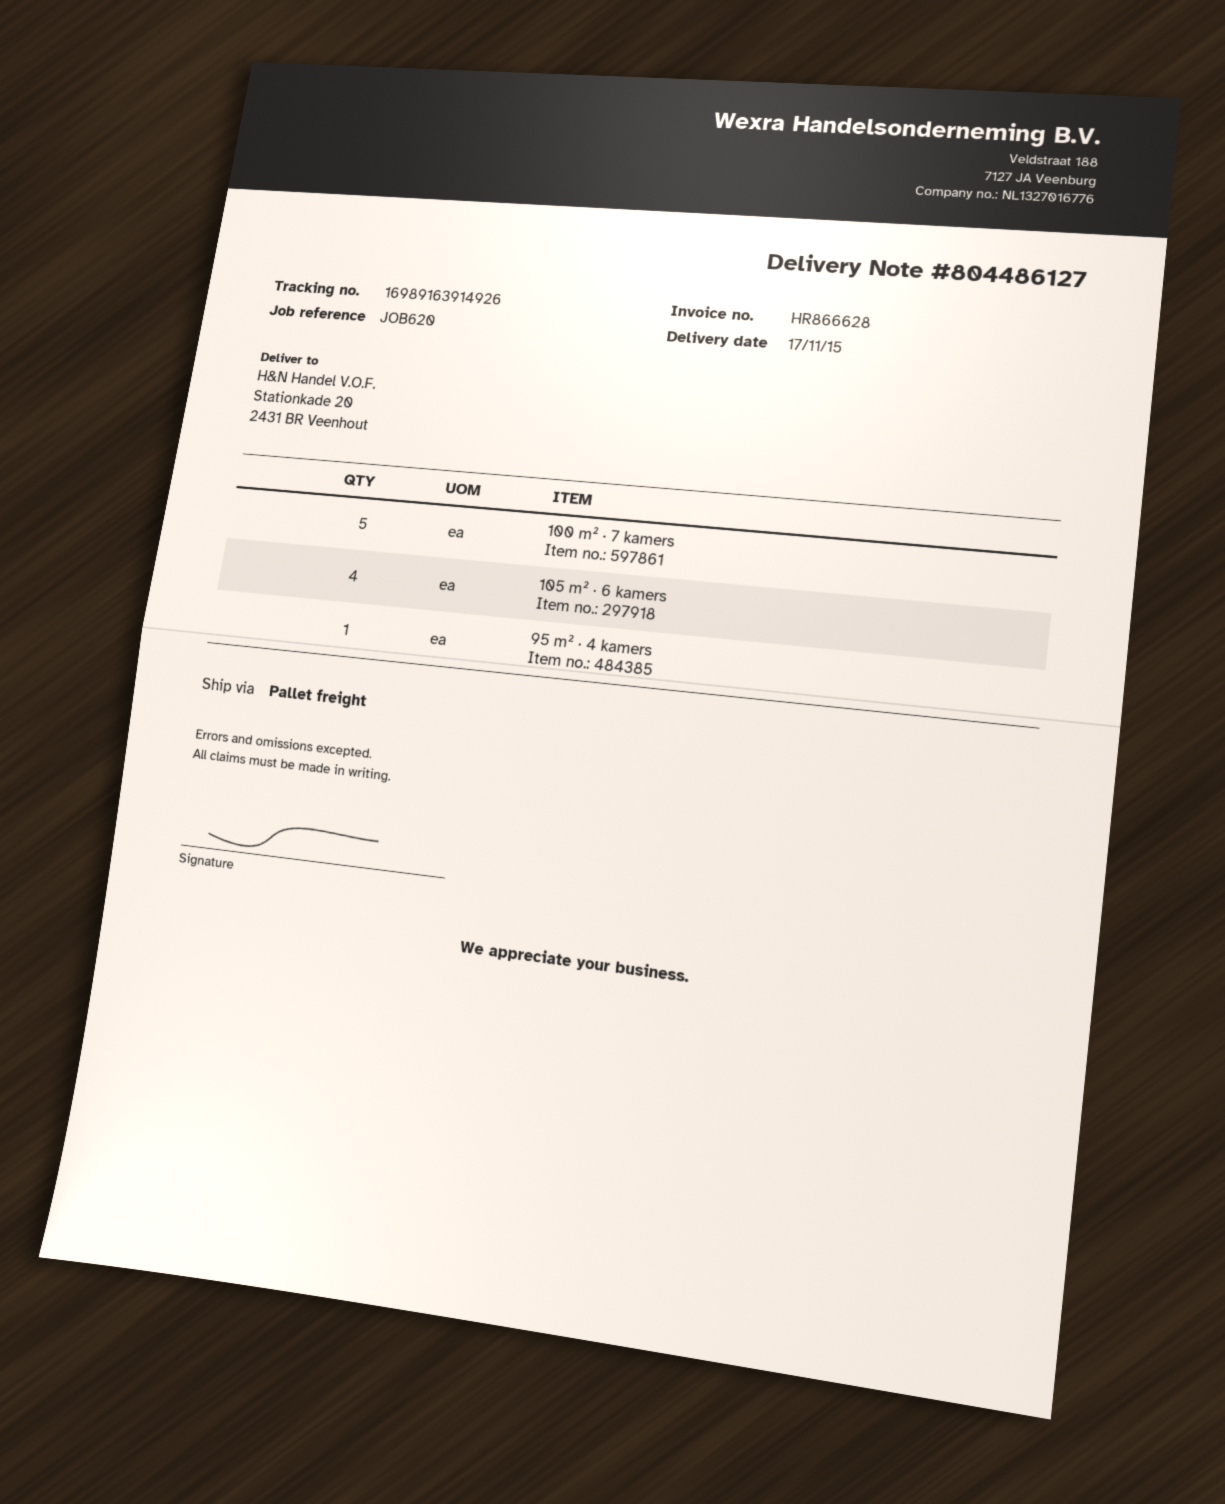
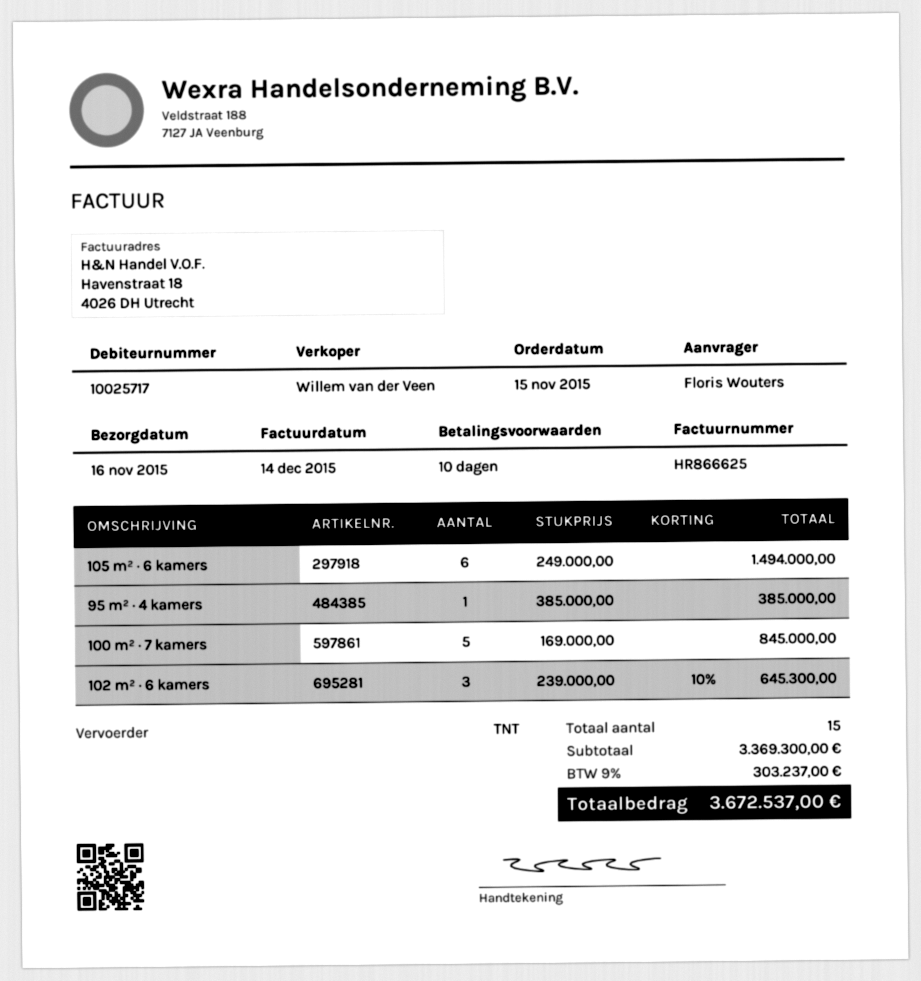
delivery date: 2015-11-17 -> 2015-11-16
invoice number: HR866628 -> HR866625
shipping method: pallet freight -> TNT
105 m² · 6 kamers: 4 -> 6
102 m² · 6 kamers: none -> 3

